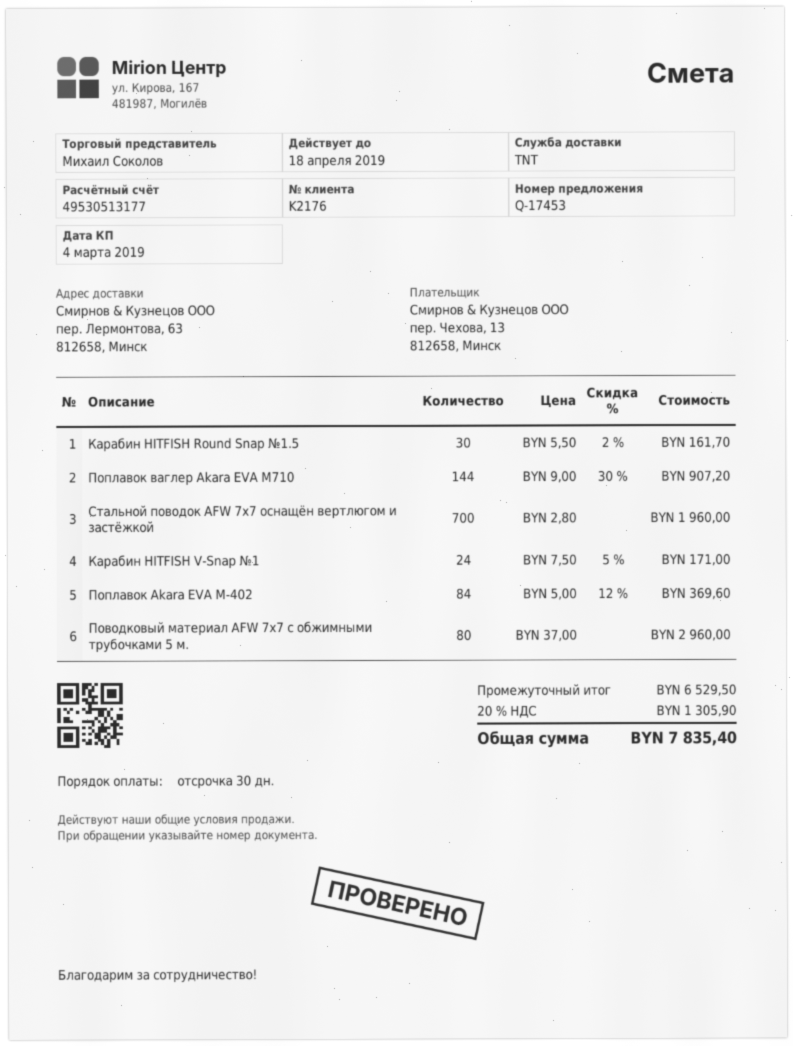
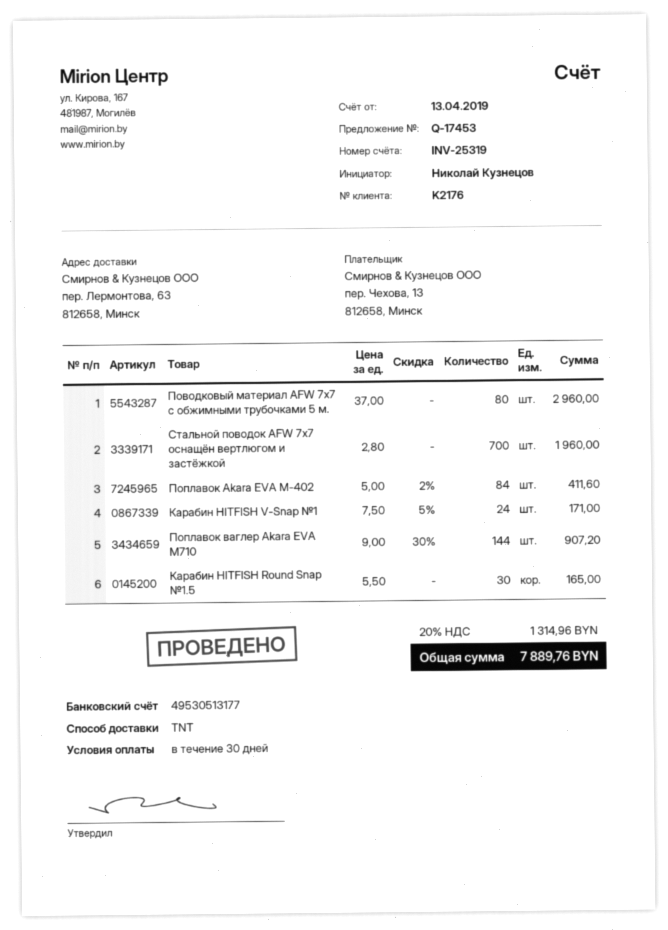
Карабин HITFISH Round Snap №1.5: 30 x 5.50 - 2% = 161.70 -> 30 x 5.50 = 165.00
Поплавок Akara EVA M-402: 84 x 5.00 - 12% = 369.60 -> 84 x 5.00 - 2% = 411.60
tax: 20% = 1305.90 -> 20% = 1314.96
total: 7835.40 -> 7889.76

